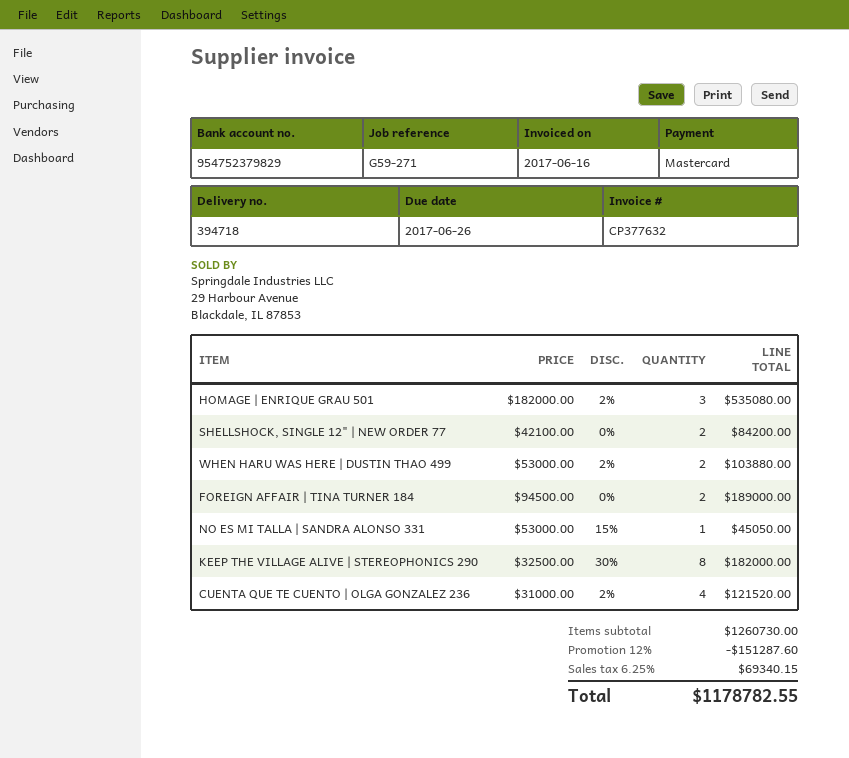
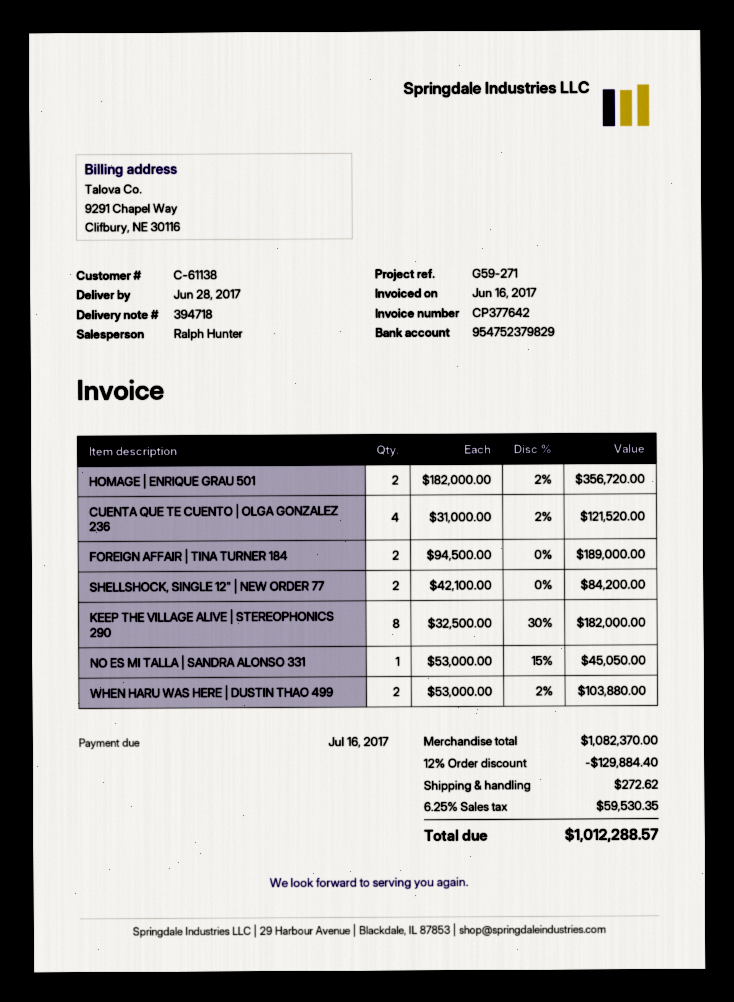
invoice number: CP377632 -> CP377642
due date: 2017-06-26 -> 2017-07-16
HOMAGE | ENRIQUE GRAU 501: 3 x 182000.00 - 2% = 535080.00 -> 2 x 182000.00 - 2% = 356720.00
subtotal: 1260730.00 -> 1082370.00
discount: 12% = 151287.60 -> 12% = 129884.40
shipping: none -> 272.62
tax: 6.25% = 69340.15 -> 6.25% = 59530.35
total: 1178782.55 -> 1012288.57

